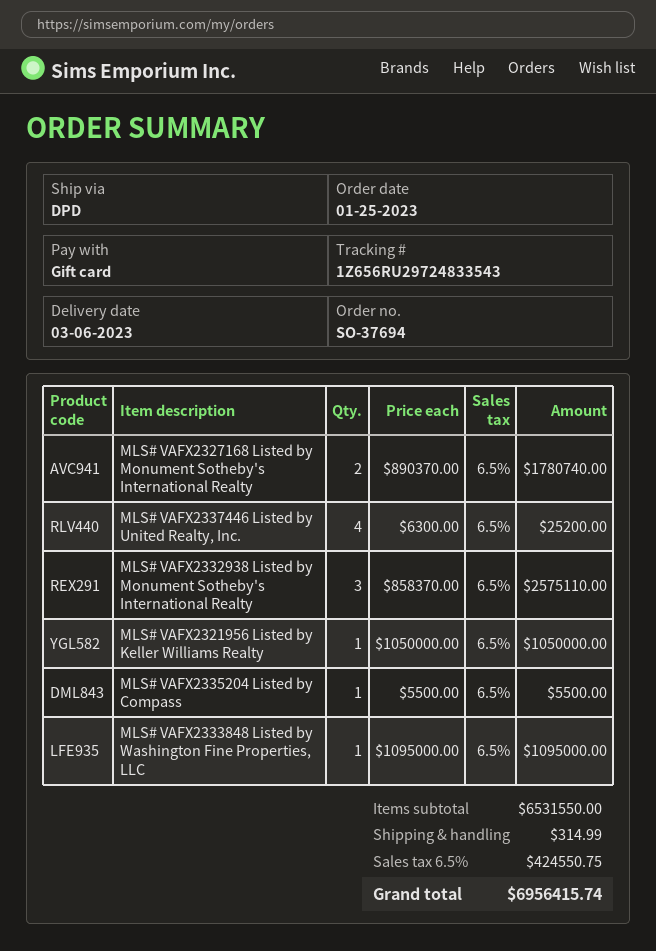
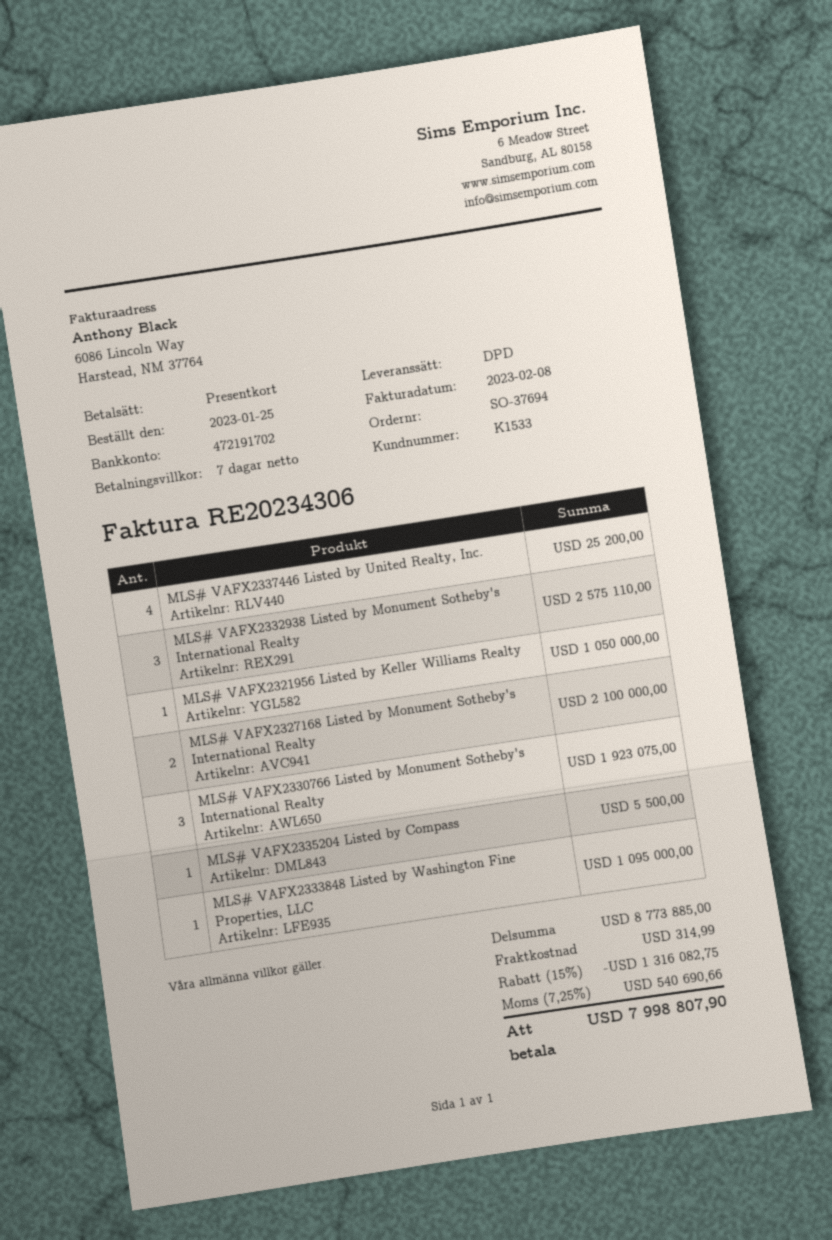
MLS# VAFX2327168 Listed by Monument Sotheby's International Realty: 2 for 1780740.00 -> 2 for 2100000.00
MLS# VAFX2330766 Listed by Monument Sotheby's International Realty: none -> 3 for 1923075.00
subtotal: 6531550.00 -> 8773885.00
discount: none -> 15% = 1316082.75
tax: 6.5% = 424550.75 -> 7.25% = 540690.66
total: 6956415.74 -> 7998807.90

